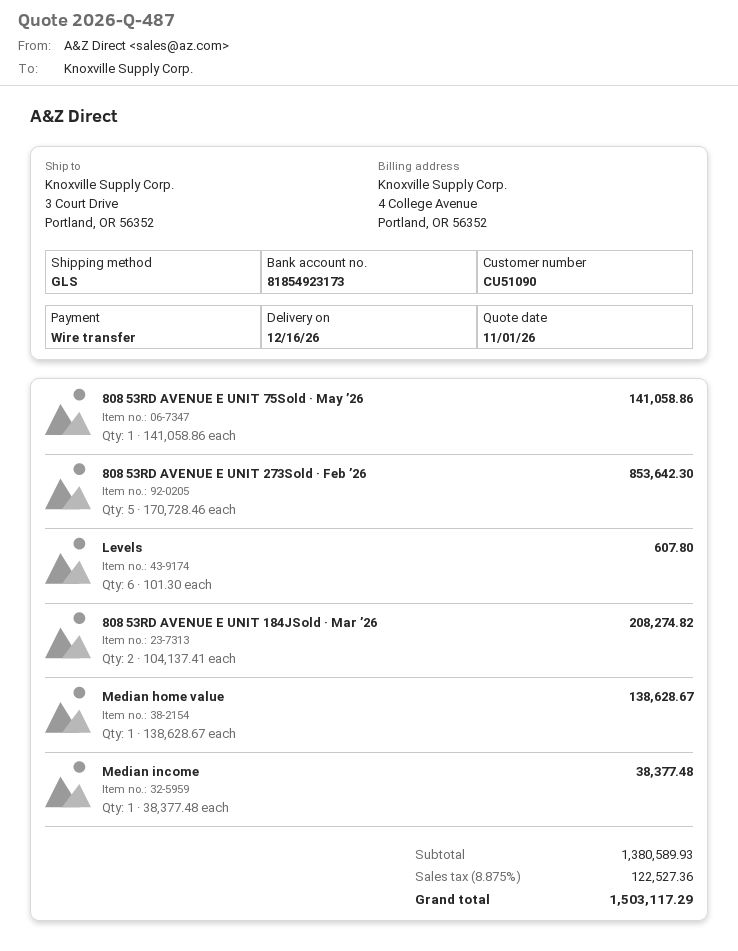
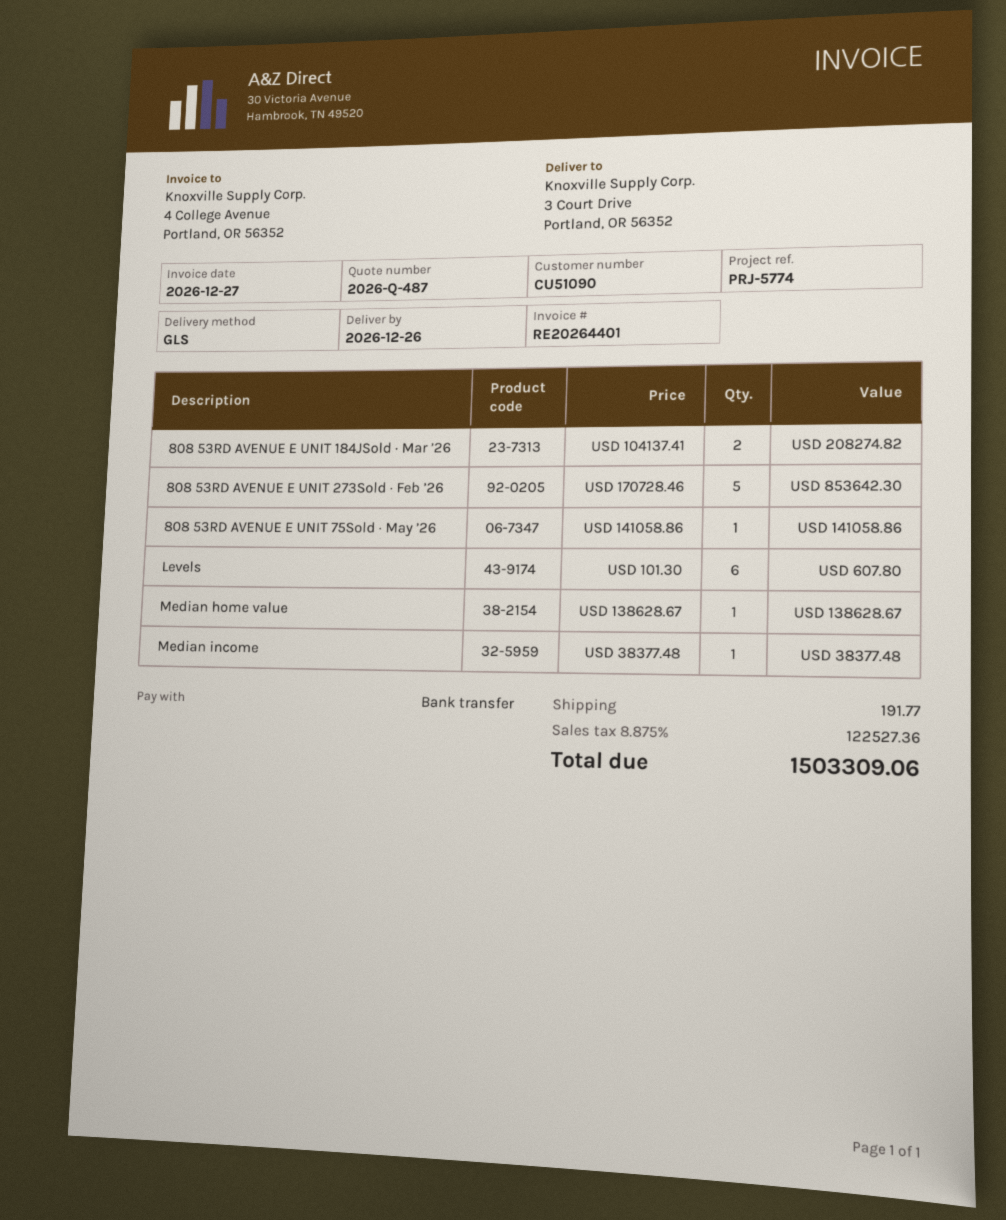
delivery date: 2026-12-16 -> 2026-12-26
shipping: none -> 191.77
total: 1503117.29 -> 1503309.06

